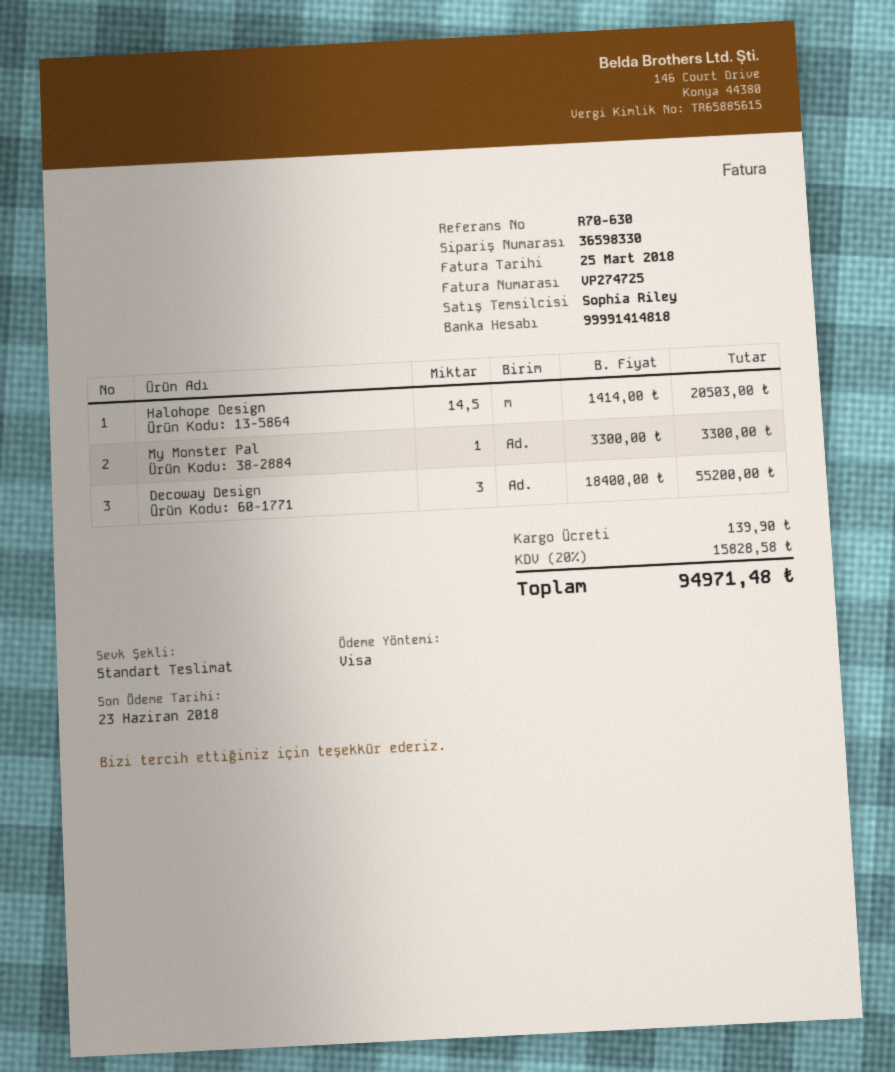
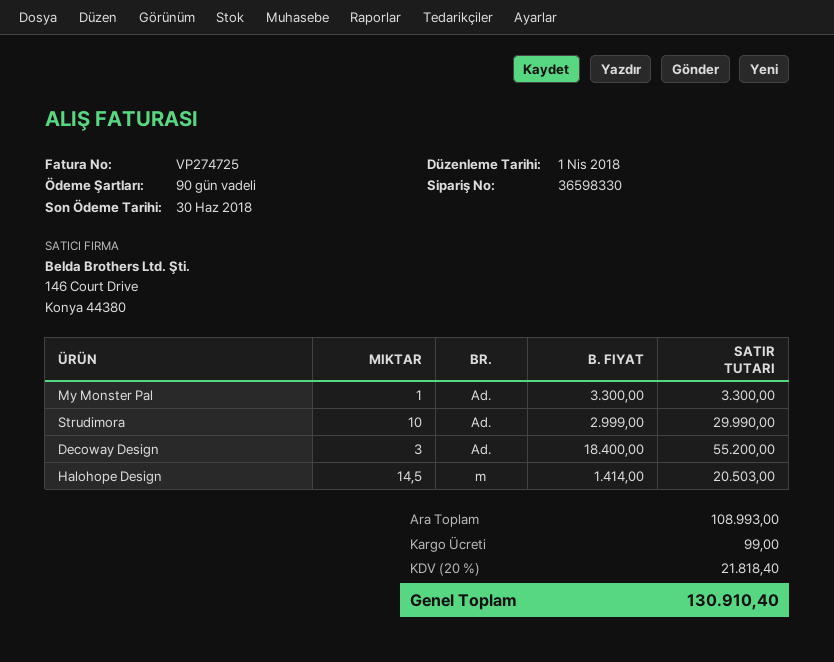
invoice date: 2018-03-25 -> 2018-04-01
due date: 2018-06-23 -> 2018-06-30
Strudimora: none -> 10 x 2999.00 = 29990.00
shipping: 139.90 -> 99.00
tax: 20% = 15828.58 -> 20% = 21818.40
total: 94971.48 -> 130910.40

